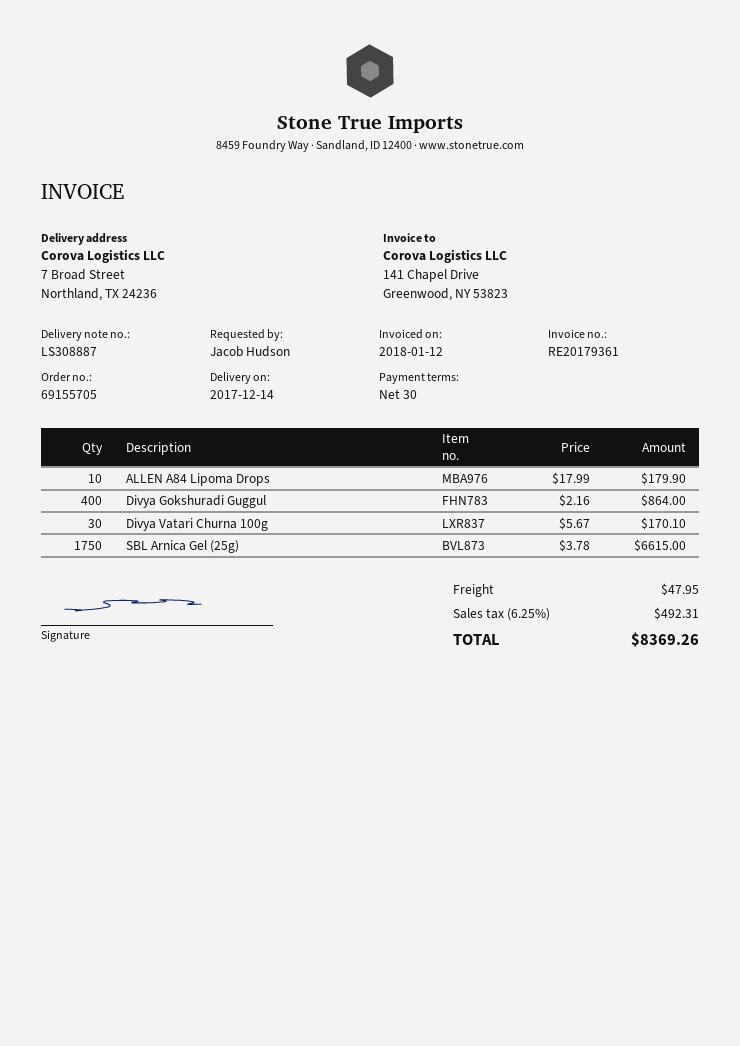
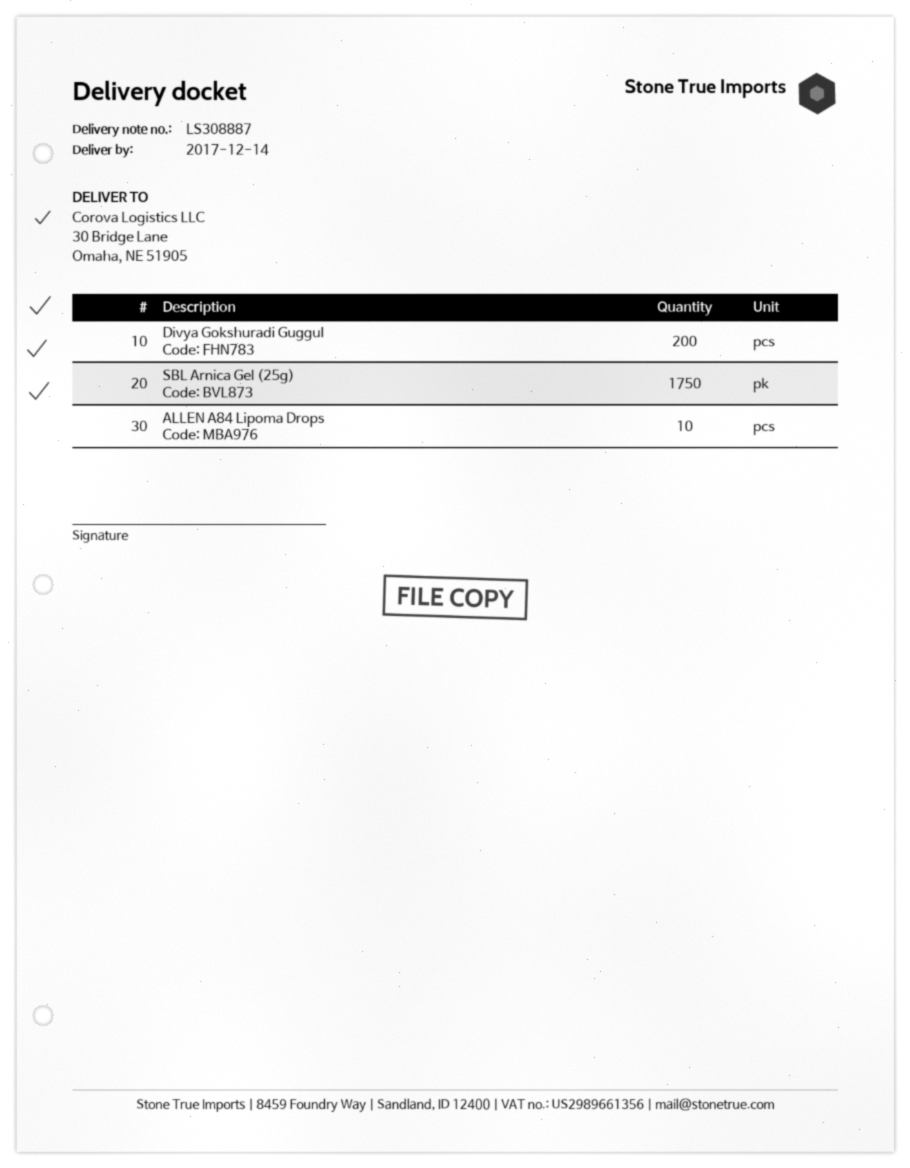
ship to: 7 Broad Street, Northland, TX 24236 -> 30 Bridge Lane, Omaha, NE 51905
Divya Gokshuradi Guggul: 400 -> 200
Divya Vatari Churna 100g: 30 -> none

